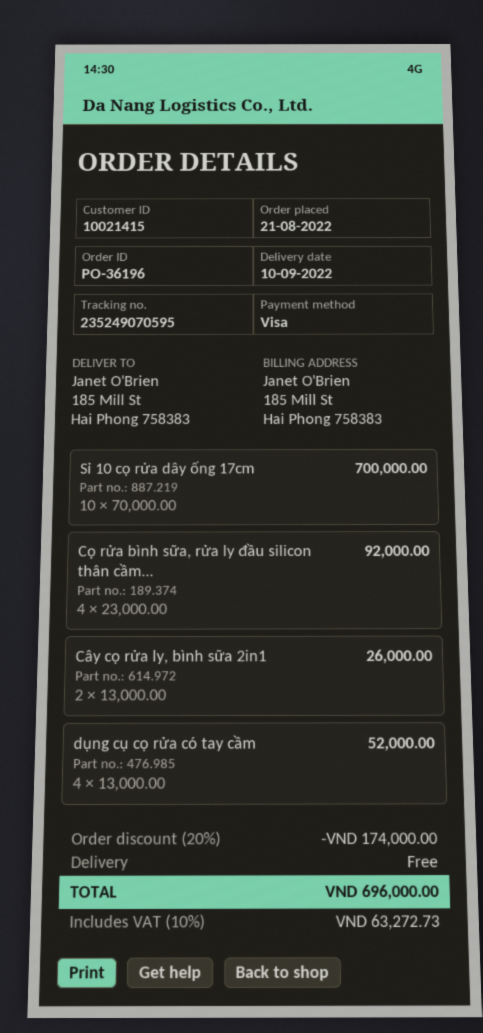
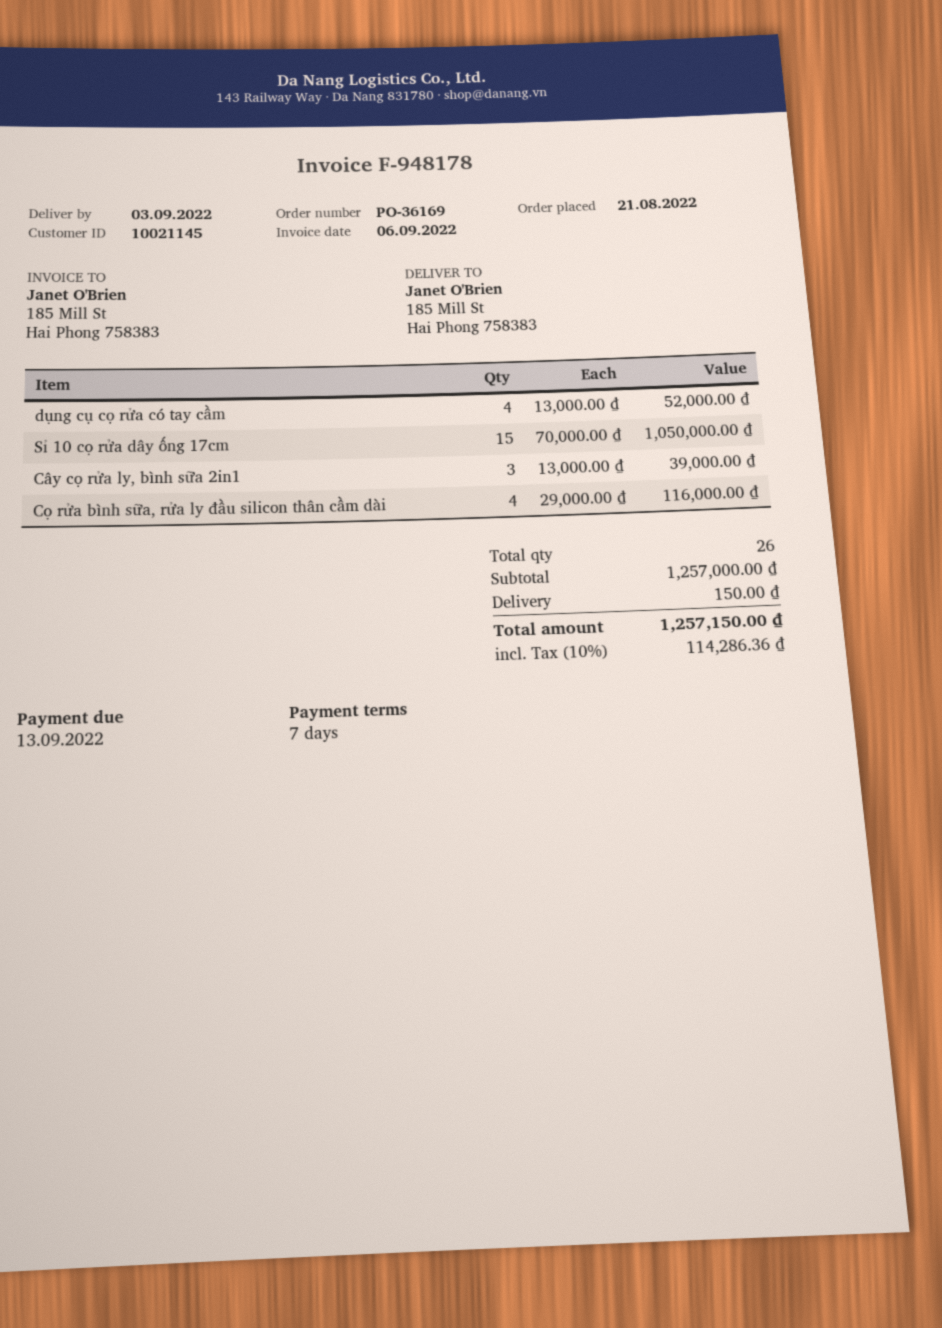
order number: PO-36196 -> PO-36169
delivery date: 2022-09-10 -> 2022-09-03
customer number: 10021415 -> 10021145
Sỉ 10 cọ rửa dây ống 17cm: 10 x 70000.00 = 700000.00 -> 15 x 70000.00 = 1050000.00
Cọ rửa bình sữa, rửa ly đầu silicon thân cầm...: 4 x 23000.00 = 92000.00 -> 4 x 29000.00 = 116000.00
Cây cọ rửa ly, bình sữa 2in1: 2 x 13000.00 = 26000.00 -> 3 x 13000.00 = 39000.00
discount: 20% = 174000.00 -> none
shipping: 0.00 -> 150.00
tax: 10% = 63272.73 -> 10% = 114286.36
total: 696000.00 -> 1257150.00

